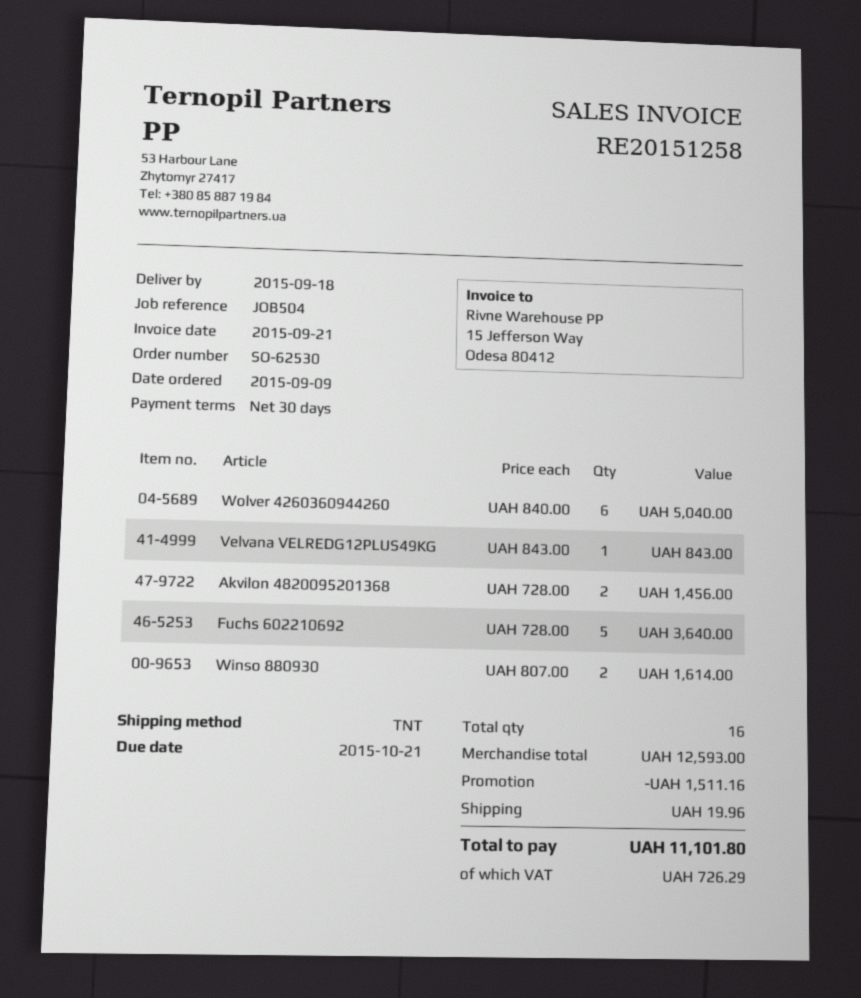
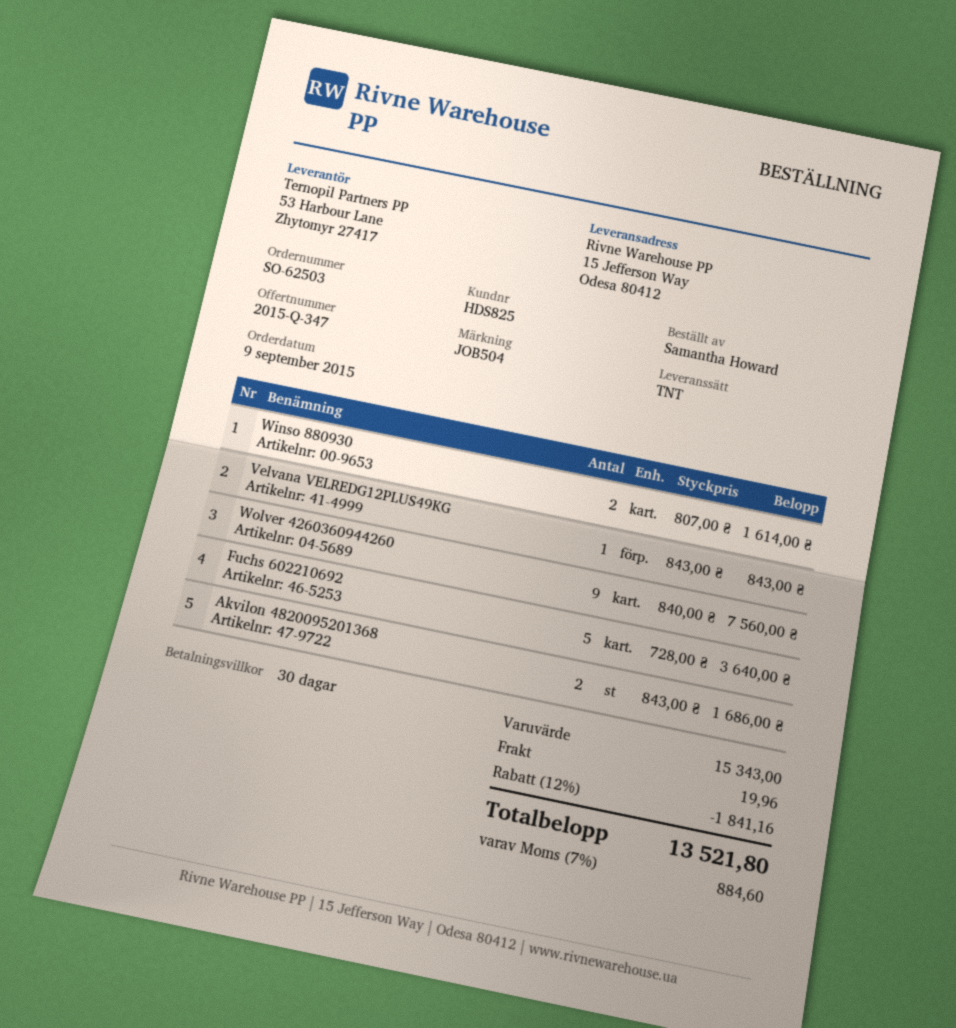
order number: SO-62530 -> SO-62503
Wolver 4260360944260: 6 x 840.00 = 5040.00 -> 9 x 840.00 = 7560.00
Akvilon 4820095201368: 2 x 728.00 = 1456.00 -> 2 x 843.00 = 1686.00
subtotal: 12593.00 -> 15343.00
discount: 1511.16 -> 1841.16
tax: 726.29 -> 884.60
total: 11101.80 -> 13521.80

